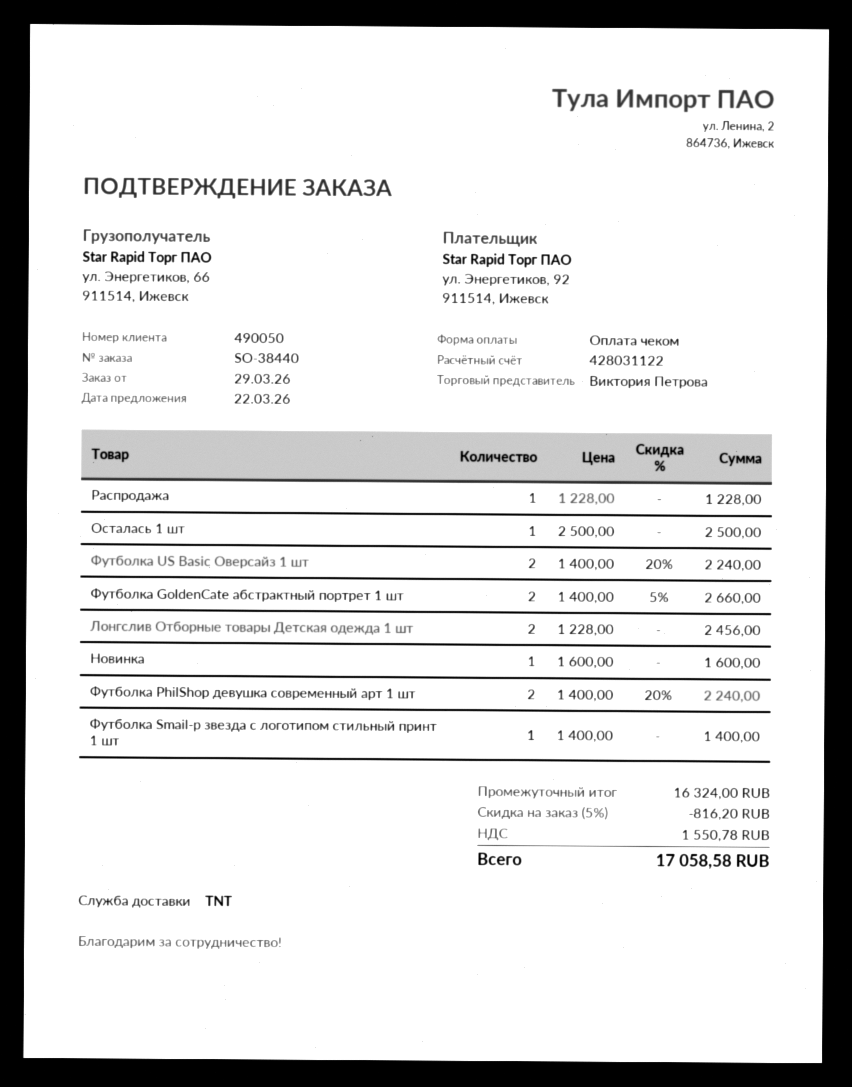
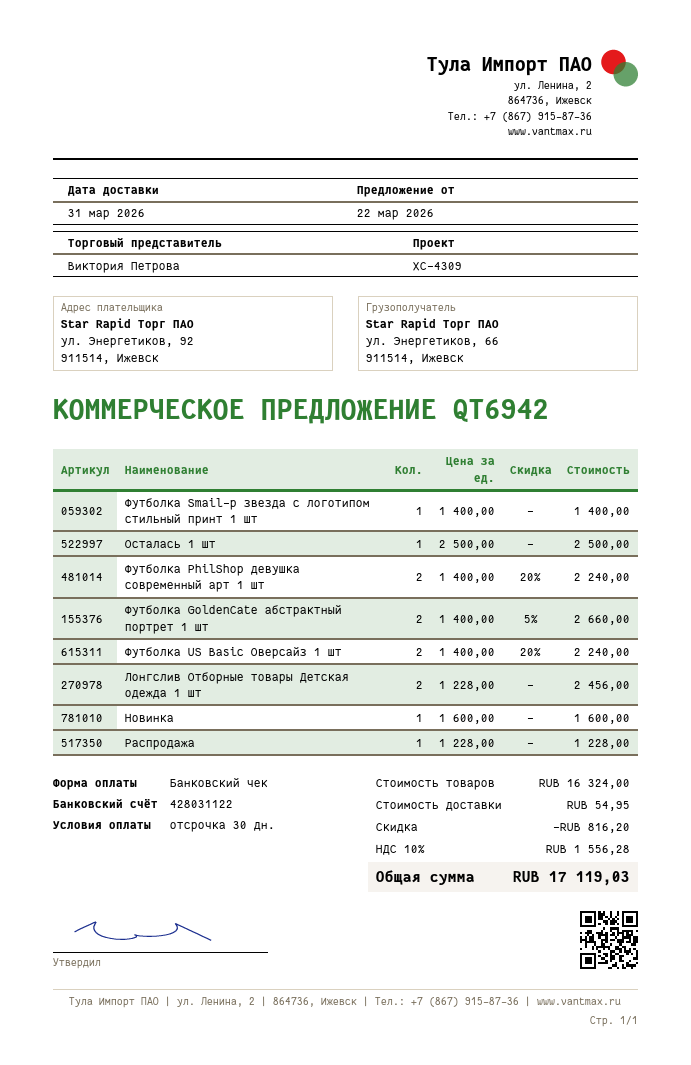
shipping: none -> 54.95
tax: 1550.78 -> 1556.28
total: 17058.58 -> 17119.03

